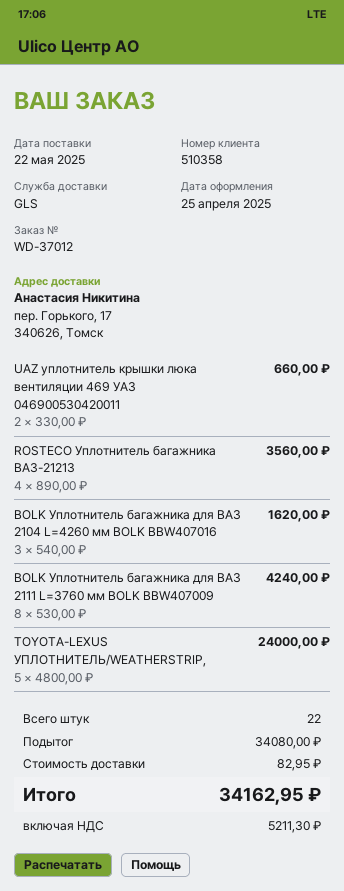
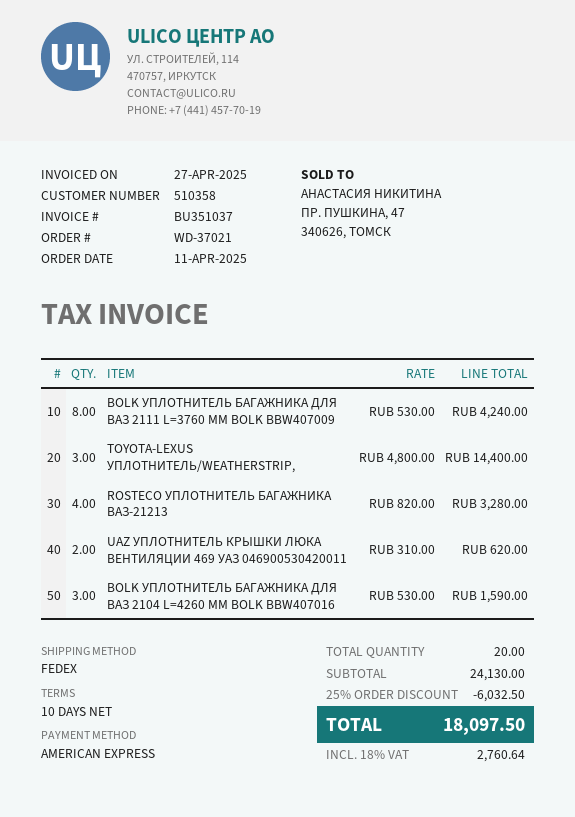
order number: WD-37012 -> WD-37021
order date: 2025-04-25 -> 2025-04-11
shipping method: GLS -> FedEx
UAZ уплотнитель крышки люка вентиляции 469 УАЗ 046900530420011: 2 x 330.00 = 660.00 -> 2 x 310.00 = 620.00
ROSTECO Уплотнитель багажника ВАЗ-21213: 4 x 890.00 = 3560.00 -> 4 x 820.00 = 3280.00
BOLK Уплотнитель багажника для ВАЗ 2104 L=4260 мм BOLK BBW407016: 3 x 540.00 = 1620.00 -> 3 x 530.00 = 1590.00
TOYOTA-LEXUS УПЛОТНИТЕЛЬ/WEATHERSTRIP,: 5 x 4800.00 = 24000.00 -> 3 x 4800.00 = 14400.00
total quantity: 22 -> 20
subtotal: 34080.00 -> 24130.00
discount: none -> 25% = 6032.50
shipping: 82.95 -> none
tax: 5211.30 -> 2760.64
total: 34162.95 -> 18097.50

